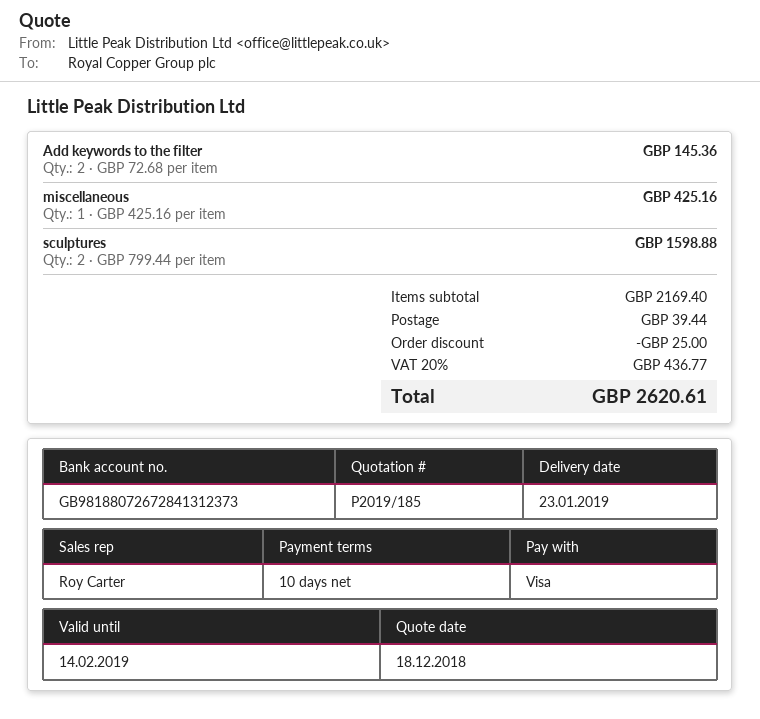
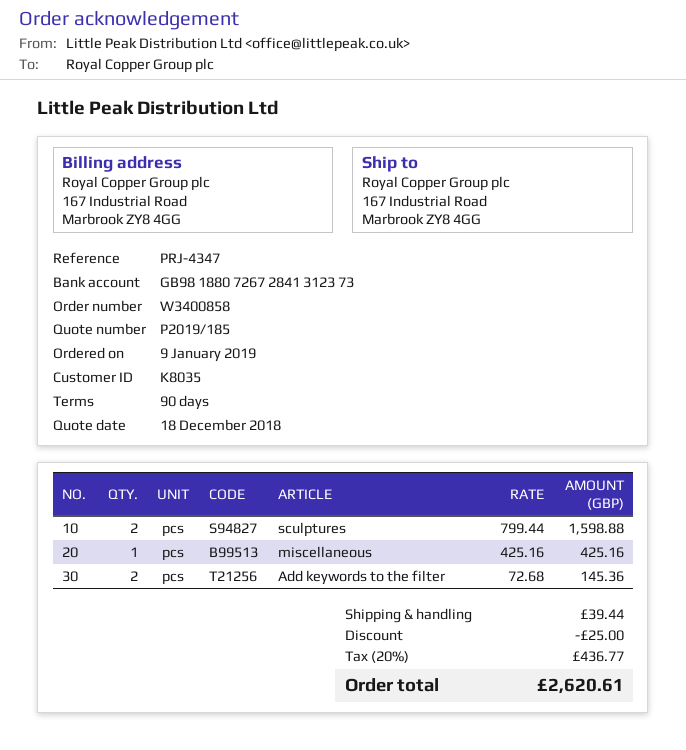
payment terms: 10 days -> 90 days

